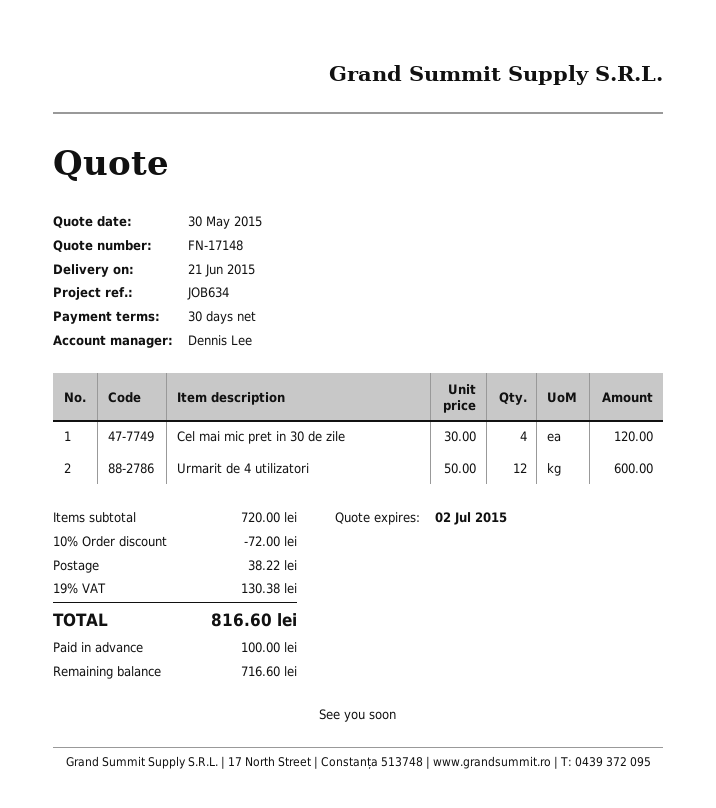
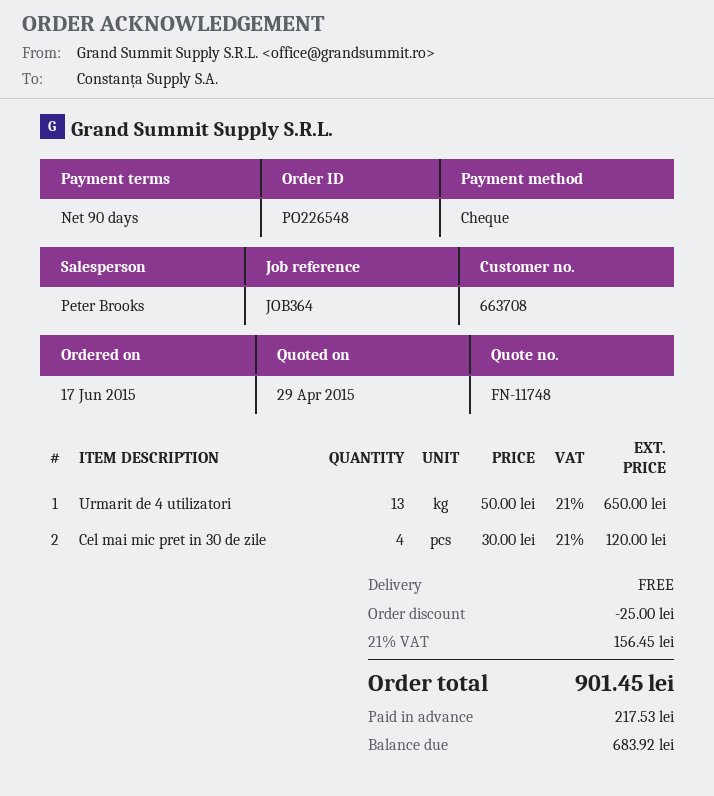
quote number: FN-17148 -> FN-11748
quote date: 2015-05-30 -> 2015-04-29
payment terms: 30 days -> 90 days
reference: JOB634 -> JOB364
sales rep: Dennis Lee -> Peter Brooks
Urmarit de 4 utilizatori: 12 x 50.00 = 600.00 -> 13 x 50.00 = 650.00
discount: 72.00 -> 25.00
shipping: 38.22 -> 0.00
tax: 19% = 130.38 -> 21% = 156.45
total: 816.60 -> 901.45
deposit: 100.00 -> 217.53
balance: 716.60 -> 683.92

